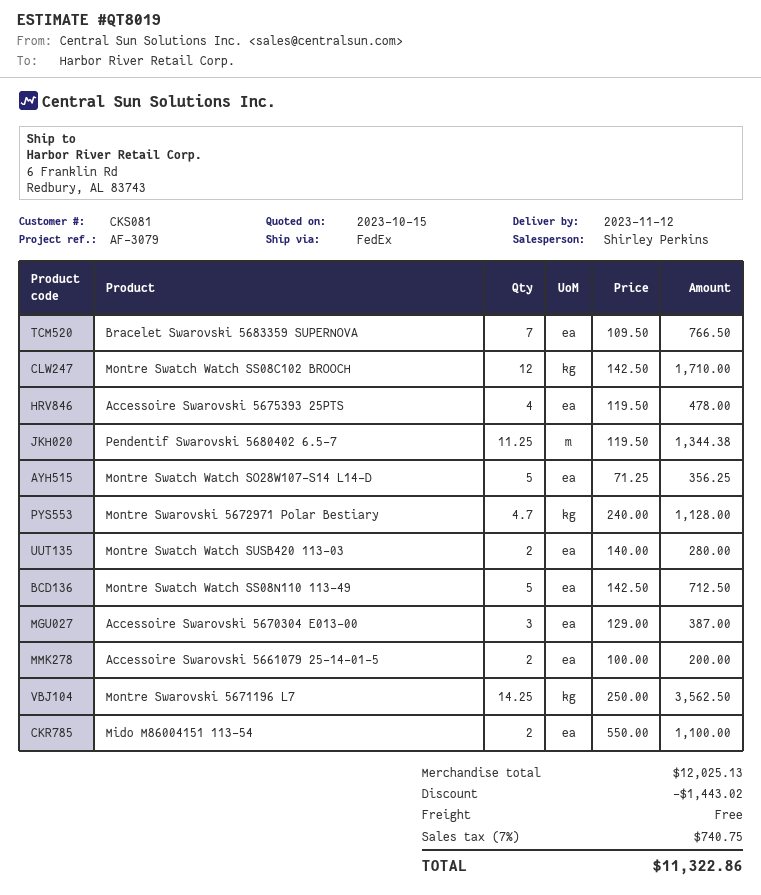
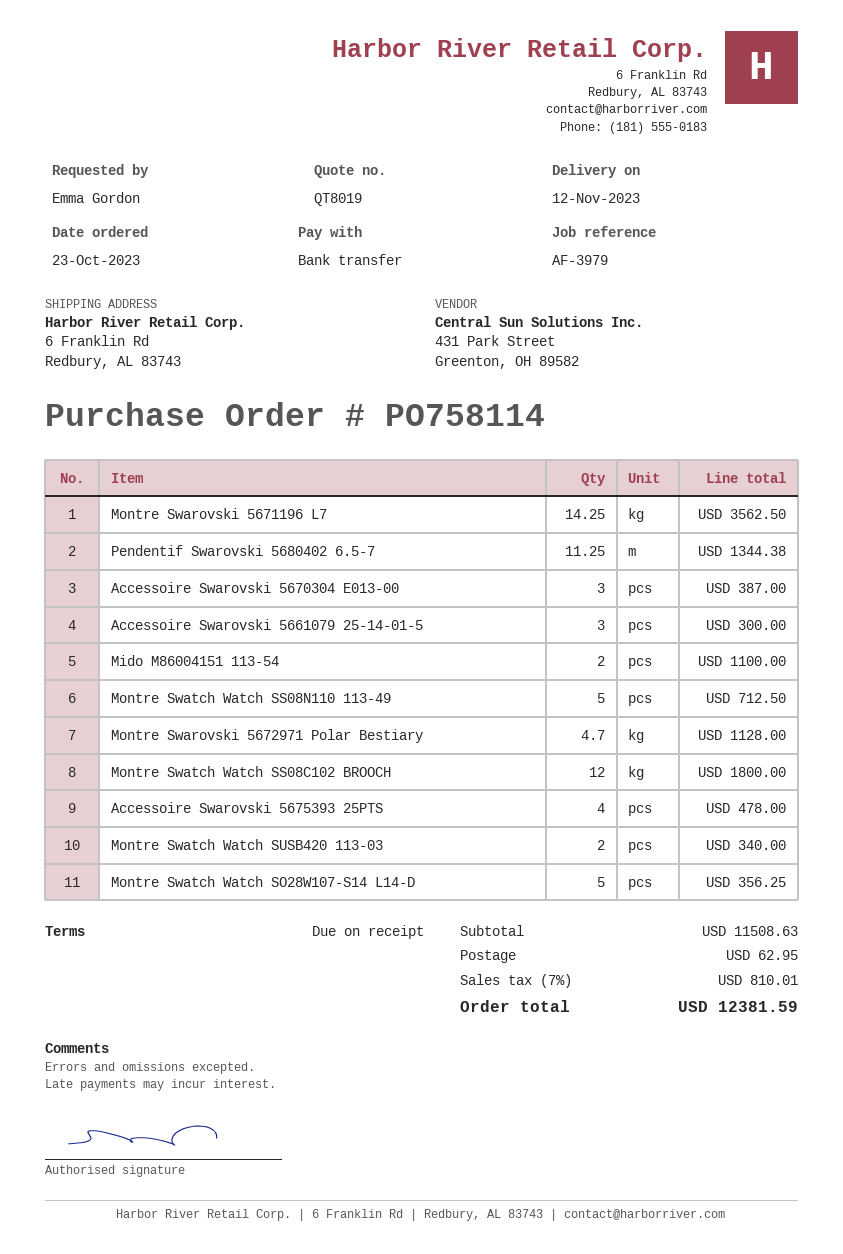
reference: AF-3079 -> AF-3979
Bracelet Swarovski 5683359 SUPERNOVA: 7 for 766.50 -> none
Montre Swatch Watch SS08C102 BROOCH: 12 for 1710.00 -> 12 for 1800.00
Montre Swatch Watch SUSB420 113-03: 2 for 280.00 -> 2 for 340.00
Accessoire Swarovski 5661079 25-14-01-5: 2 for 200.00 -> 3 for 300.00
subtotal: 12025.13 -> 11508.63
discount: 1443.02 -> none
shipping: 0.00 -> 62.95
tax: 7% = 740.75 -> 7% = 810.01
total: 11322.86 -> 12381.59

